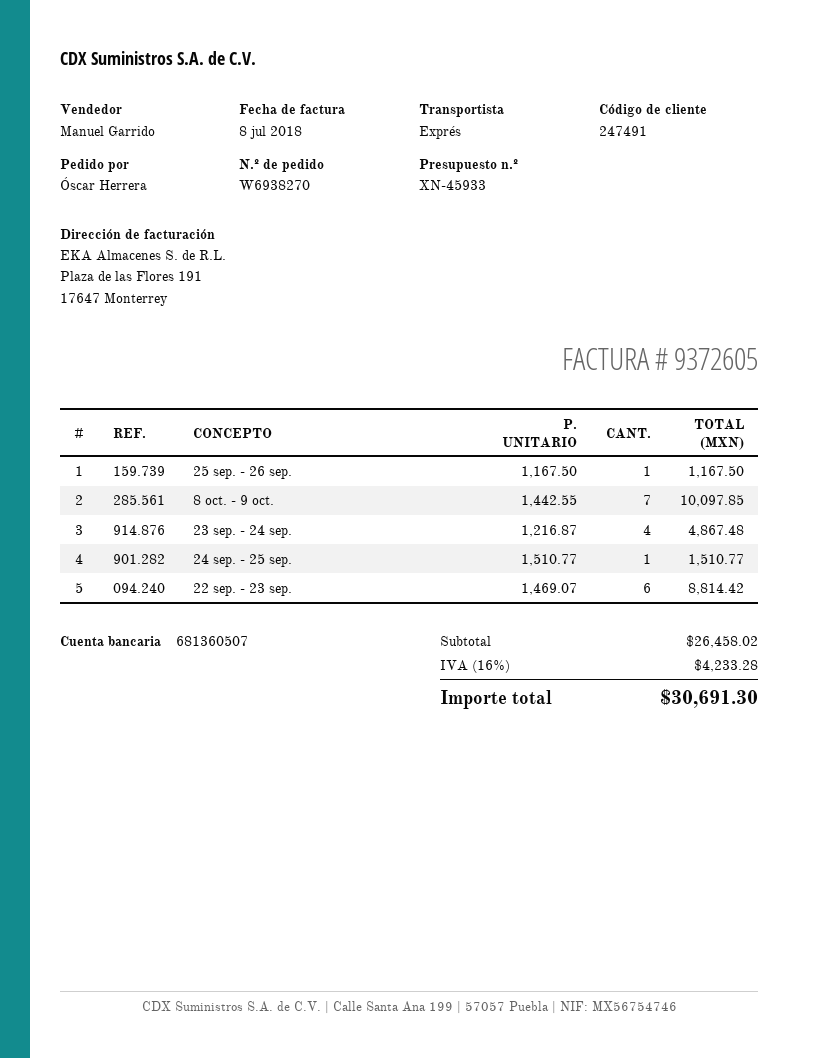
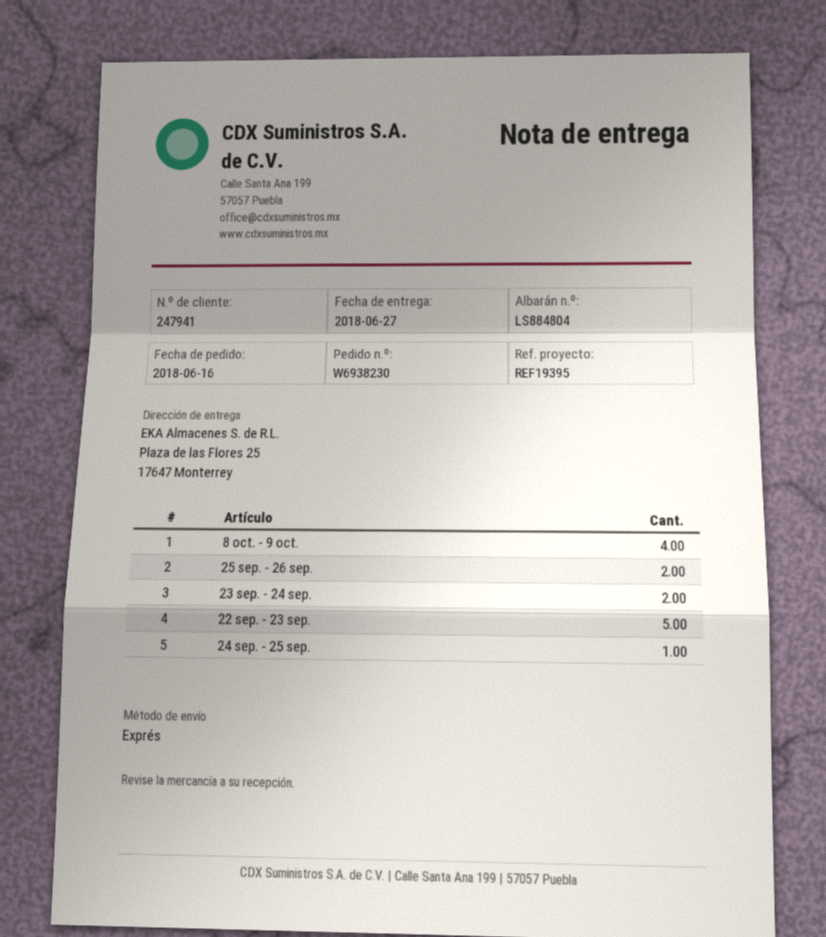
order number: W6938270 -> W6938230
customer number: 247491 -> 247941
25 sep. - 26 sep.: 1 -> 2
8 oct. - 9 oct.: 7 -> 4
23 sep. - 24 sep.: 4 -> 2
22 sep. - 23 sep.: 6 -> 5

